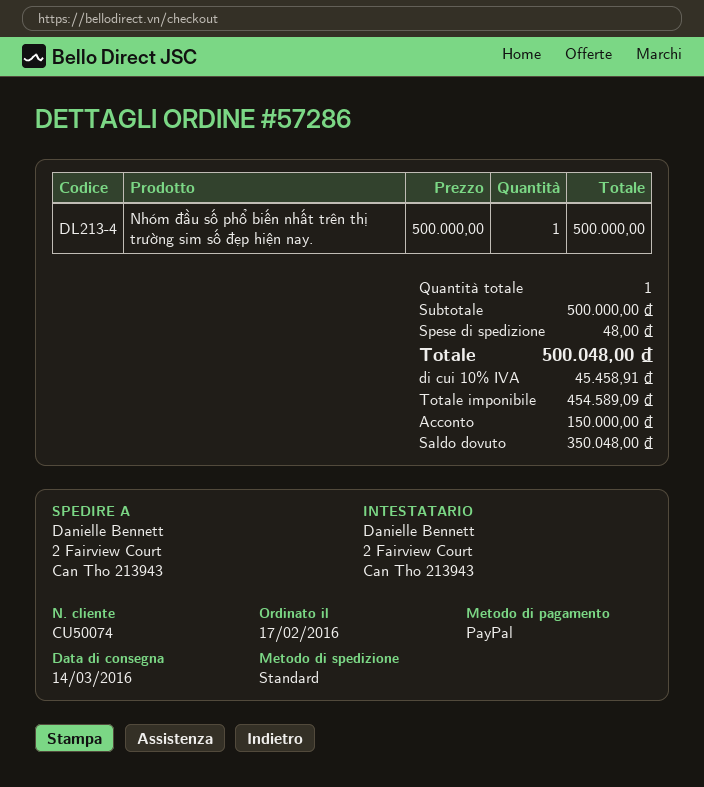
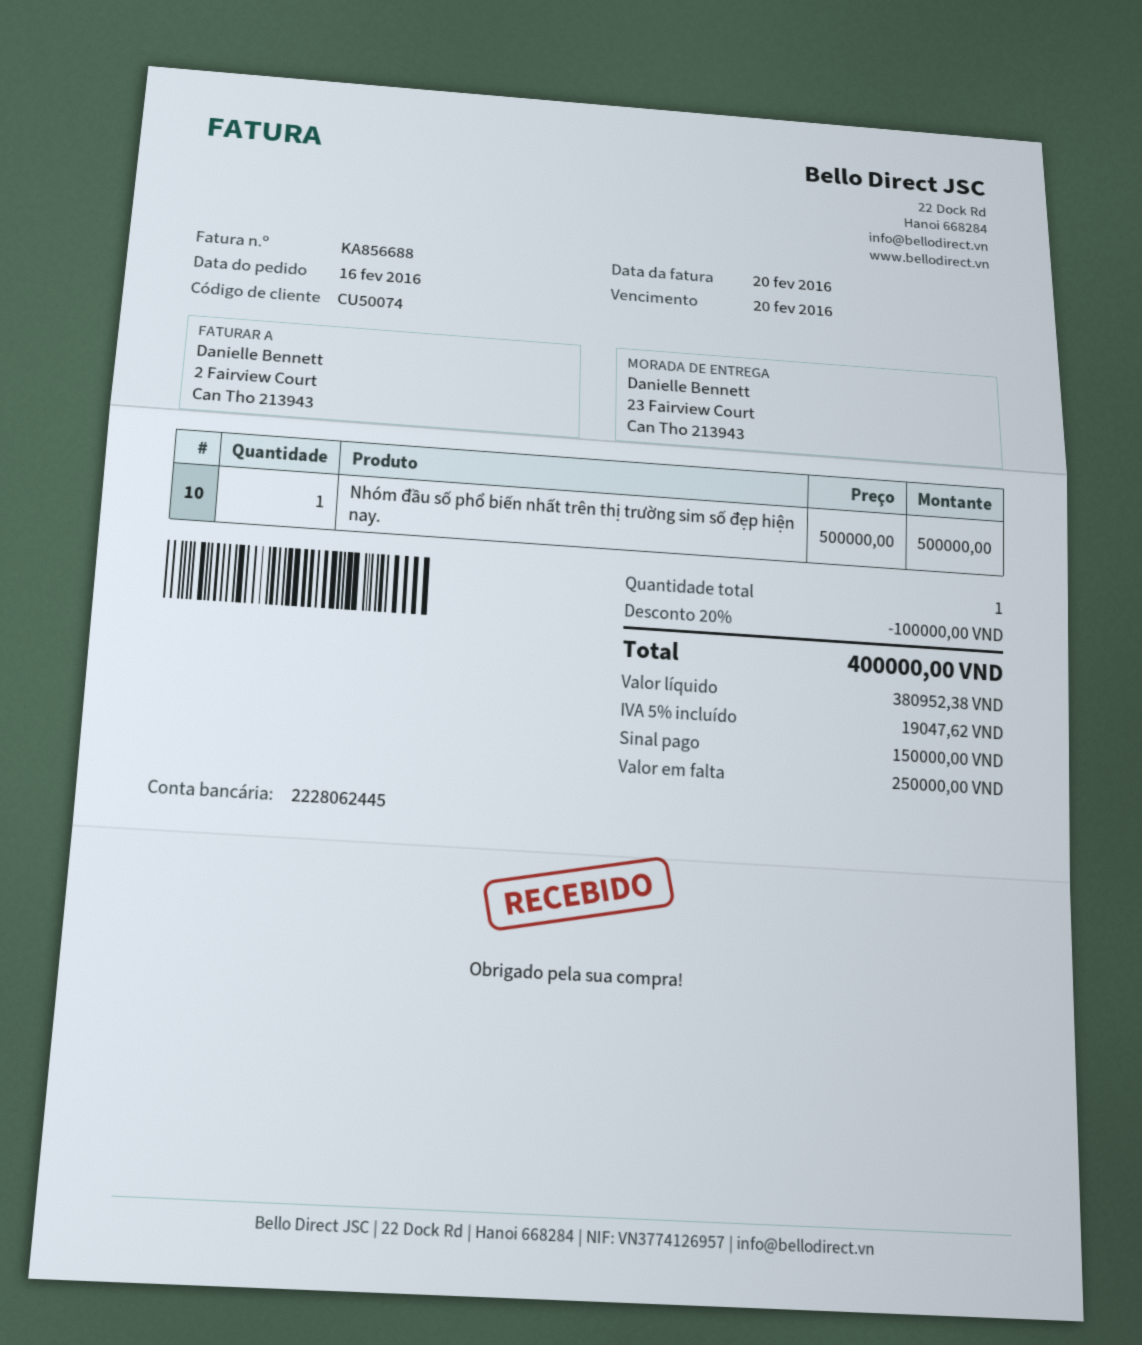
order date: 2016-02-17 -> 2016-02-16
ship to: 2 Fairview Court, Can Tho 213943 -> 23 Fairview Court, Can Tho 213943
discount: none -> 20% = 100000.00
shipping: 48.00 -> none
net: 454589.09 -> 380952.38
tax: 10% = 45458.91 -> 5% = 19047.62
total: 500048.00 -> 400000.00
balance: 350048.00 -> 250000.00

